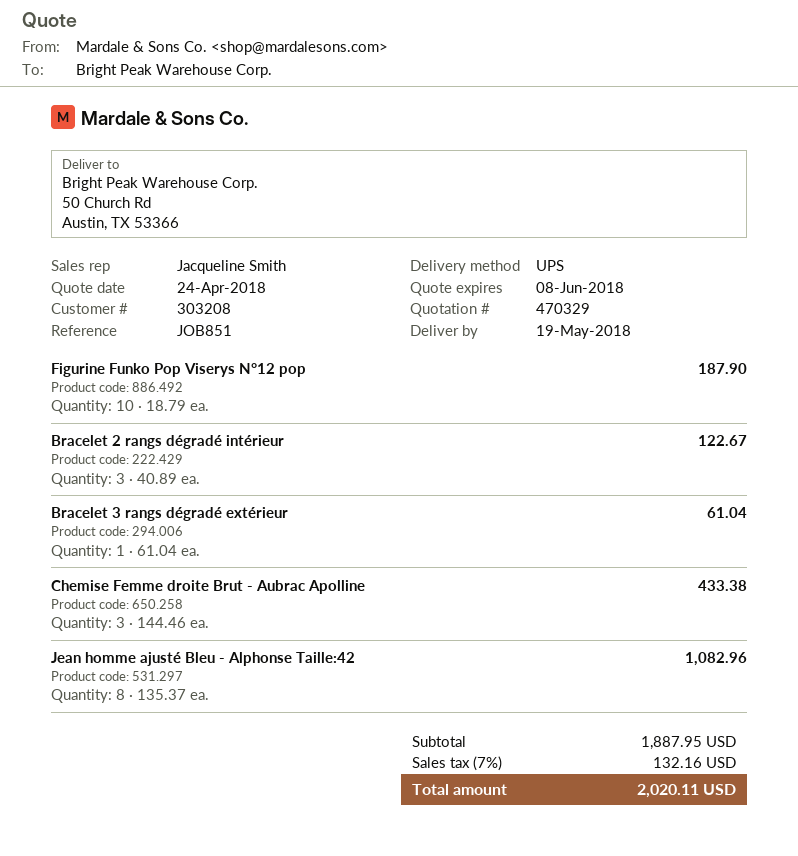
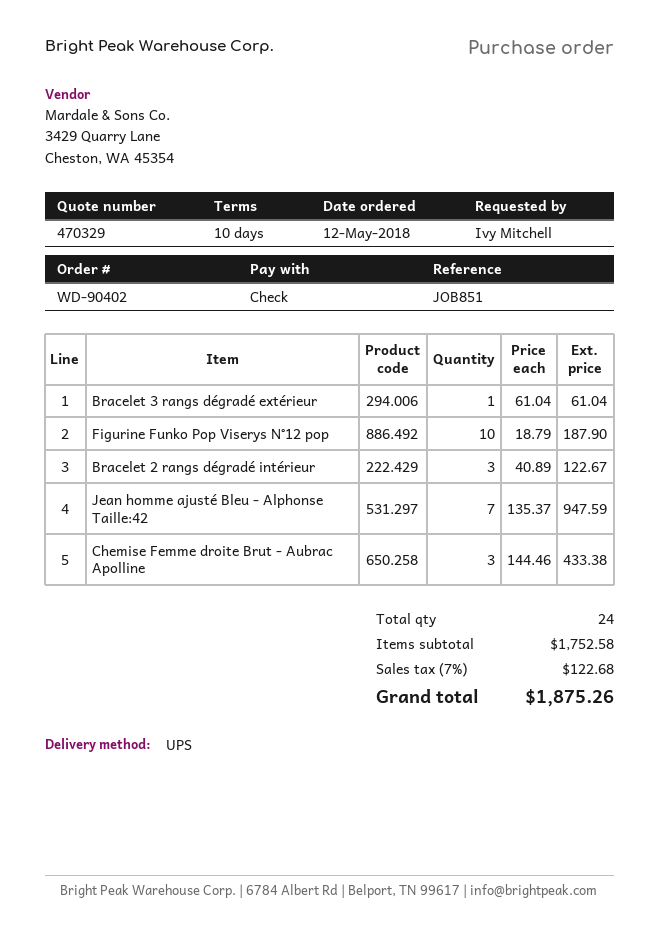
Jean homme ajusté Bleu - Alphonse Taille:42: 8 x 135.37 = 1082.96 -> 7 x 135.37 = 947.59
subtotal: 1887.95 -> 1752.58
tax: 7% = 132.16 -> 7% = 122.68
total: 2020.11 -> 1875.26

